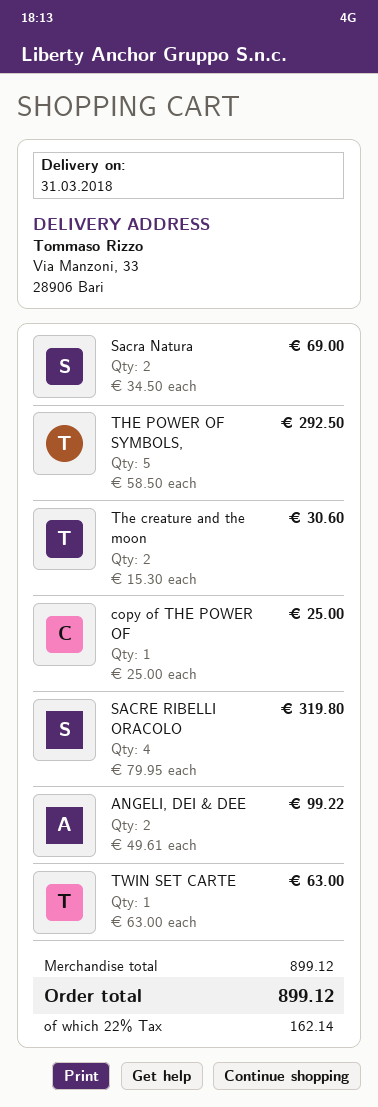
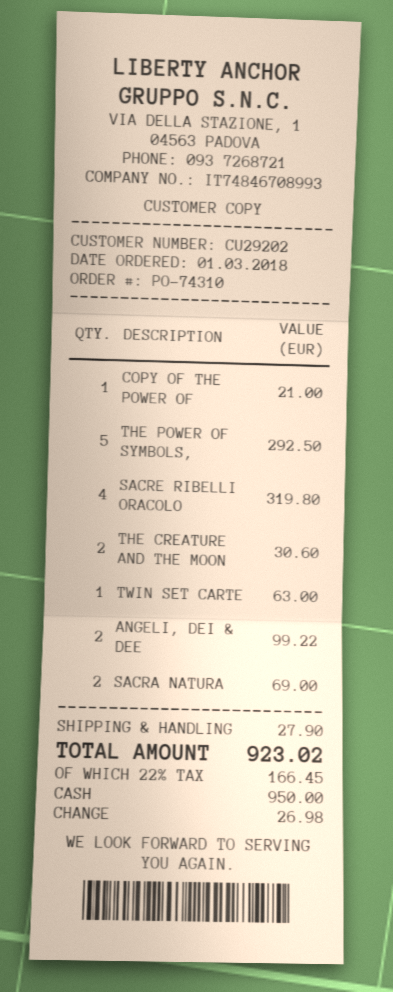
copy of THE POWER OF: 1 for 25.00 -> 1 for 21.00
shipping: none -> 27.90
tax: 22% = 162.14 -> 22% = 166.45
total: 899.12 -> 923.02

